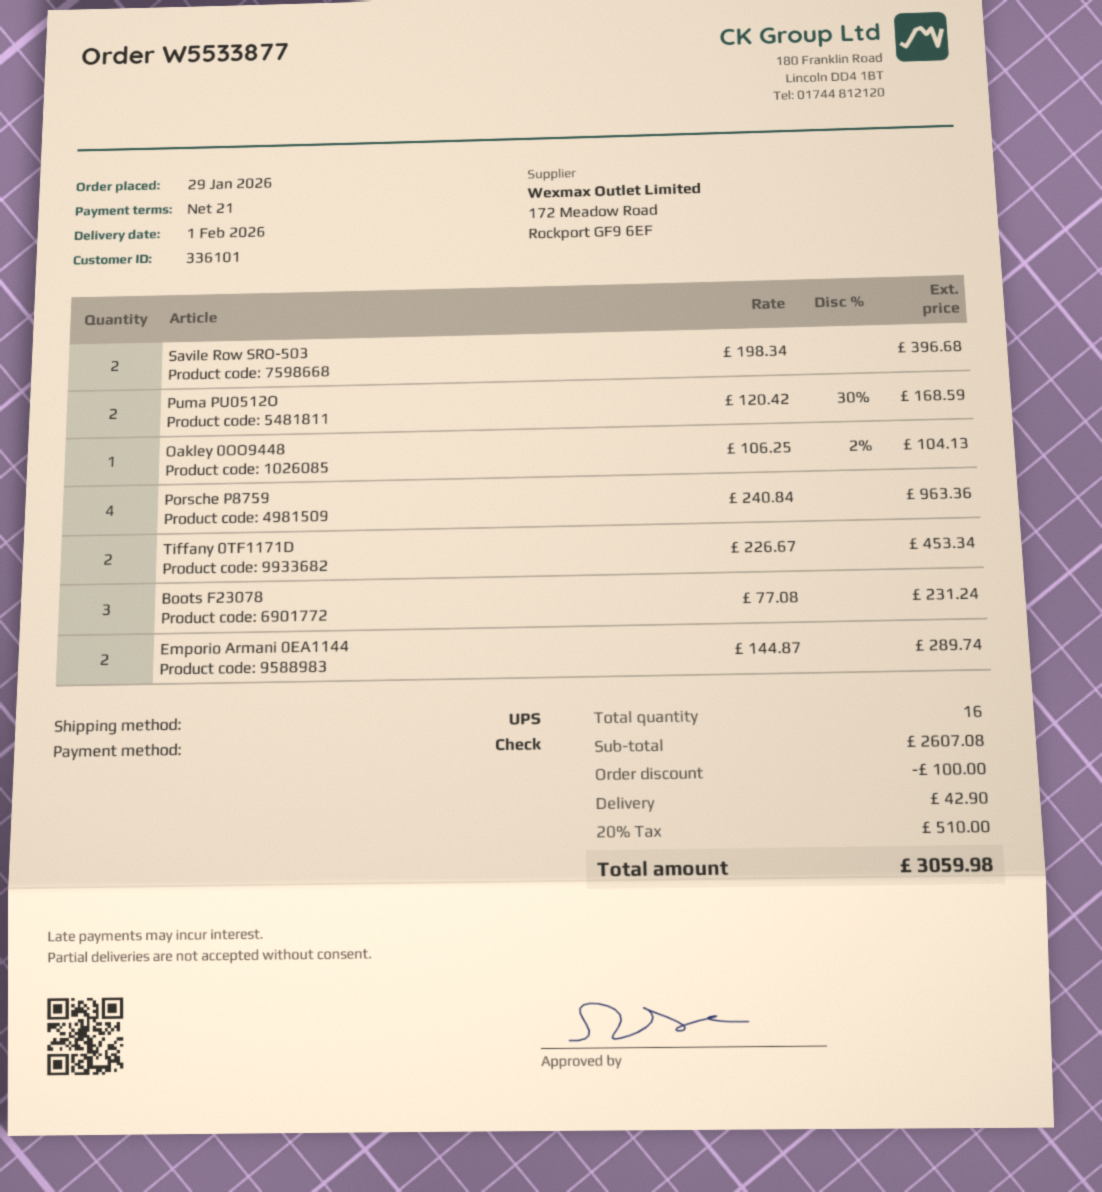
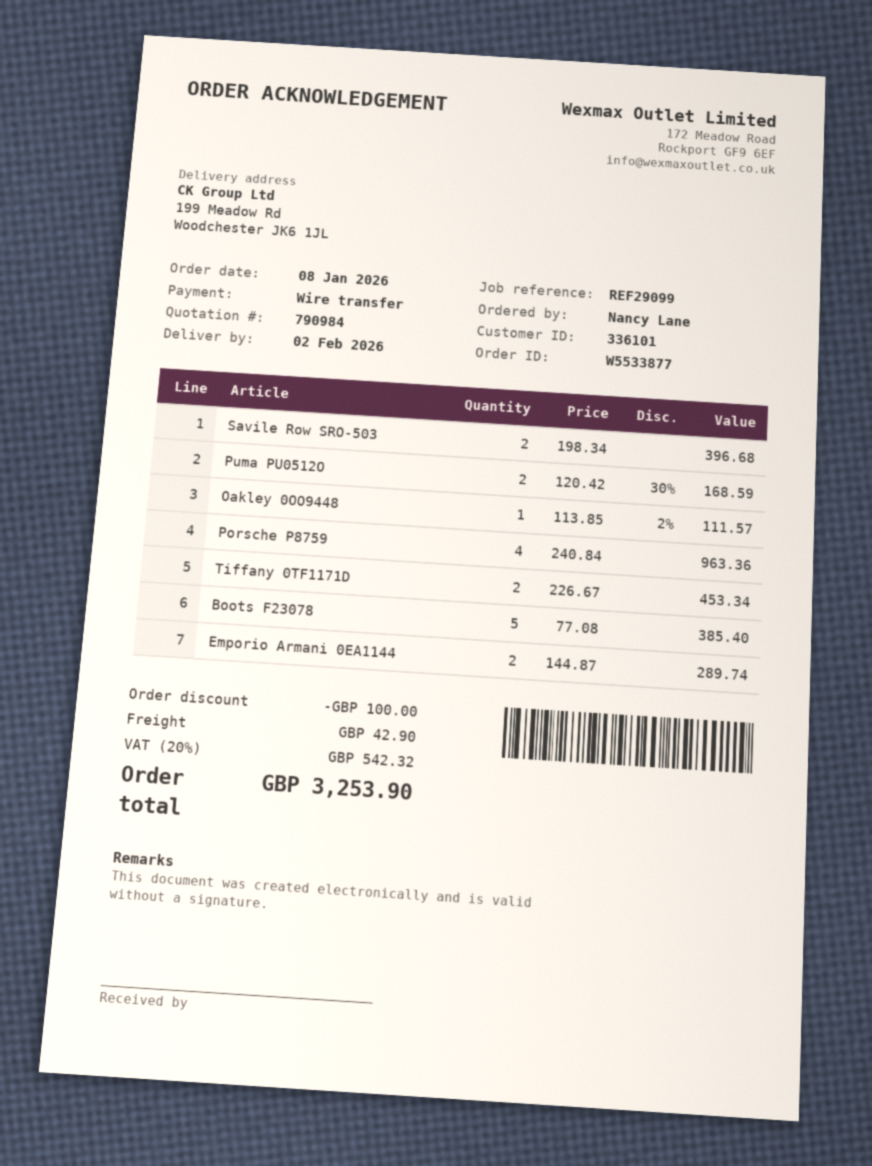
order date: 2026-01-29 -> 2026-01-08
delivery date: 2026-02-01 -> 2026-02-02
payment method: cheque -> bank transfer
Oakley 0OO9448: 1 x 106.25 - 2% = 104.13 -> 1 x 113.85 - 2% = 111.57
Boots F23078: 3 x 77.08 = 231.24 -> 5 x 77.08 = 385.40
tax: 20% = 510.00 -> 20% = 542.32
total: 3059.98 -> 3253.90

